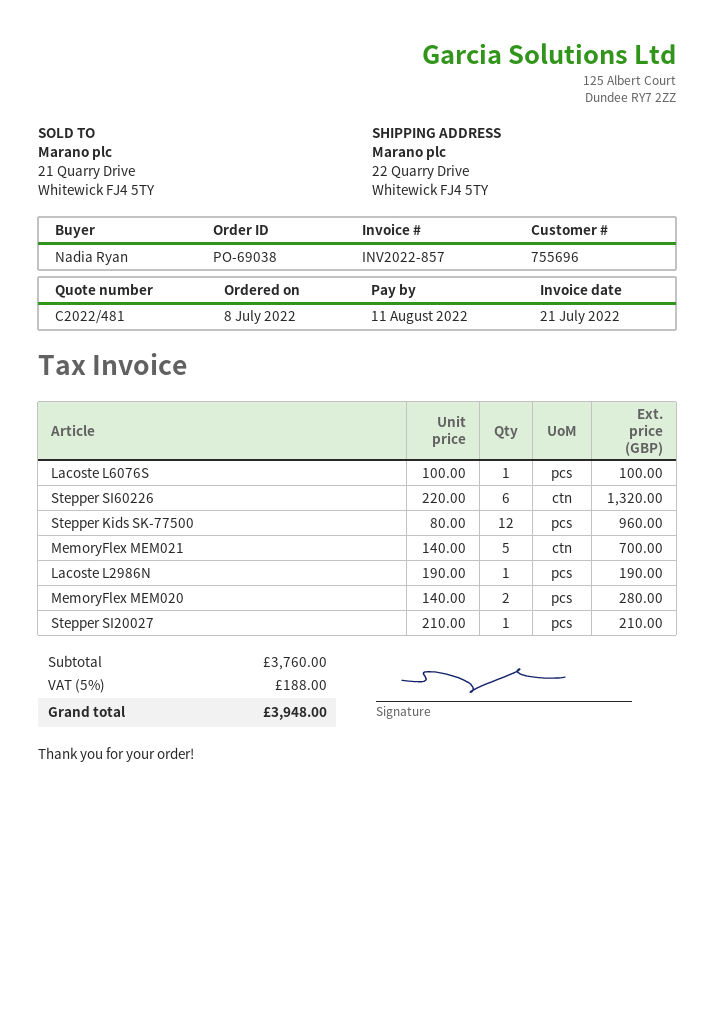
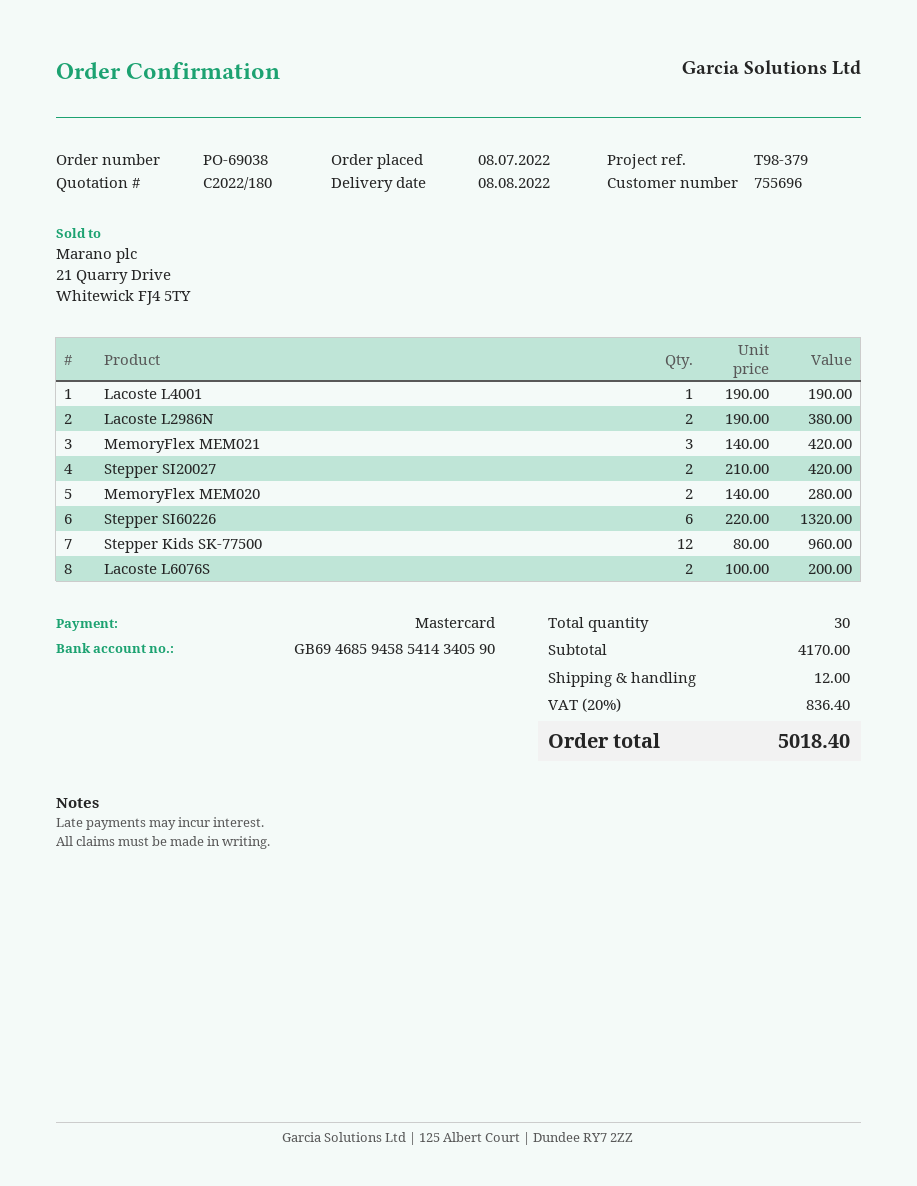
quote number: C2022/481 -> C2022/180
Lacoste L6076S: 1 x 100.00 = 100.00 -> 2 x 100.00 = 200.00
MemoryFlex MEM021: 5 x 140.00 = 700.00 -> 3 x 140.00 = 420.00
Lacoste L2986N: 1 x 190.00 = 190.00 -> 2 x 190.00 = 380.00
Stepper SI20027: 1 x 210.00 = 210.00 -> 2 x 210.00 = 420.00
Lacoste L4001: none -> 1 x 190.00 = 190.00
subtotal: 3760.00 -> 4170.00
shipping: none -> 12.00
tax: 5% = 188.00 -> 20% = 836.40
total: 3948.00 -> 5018.40

